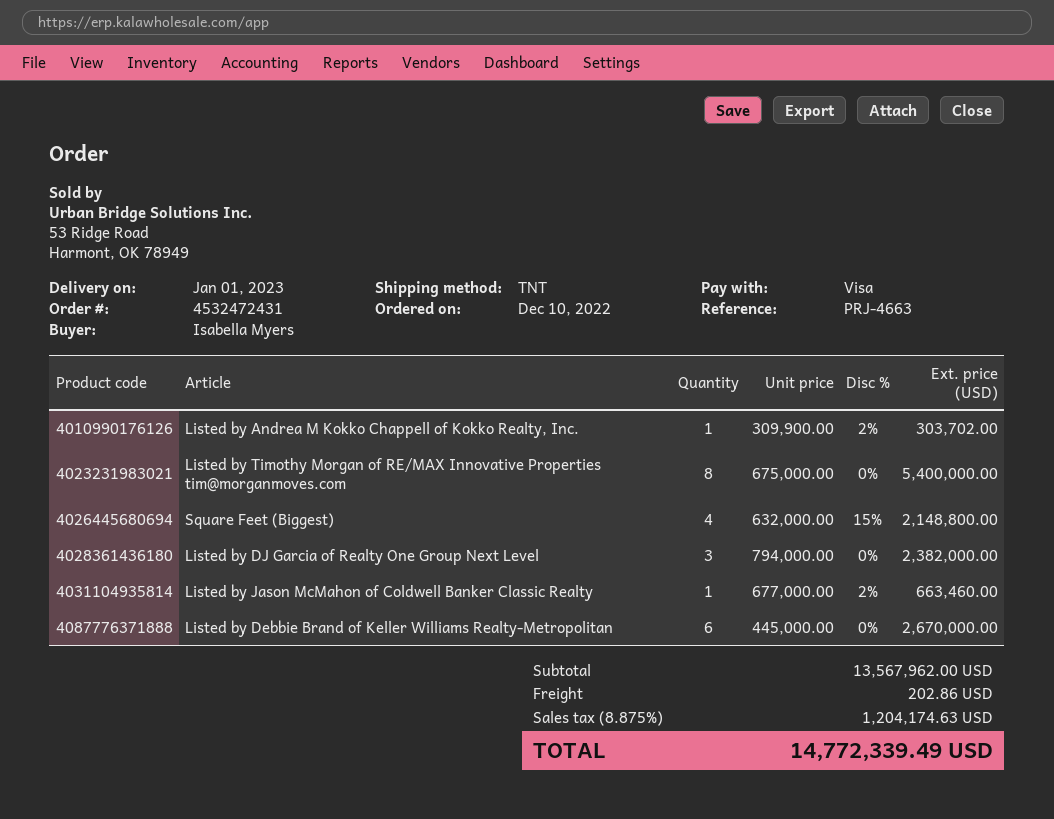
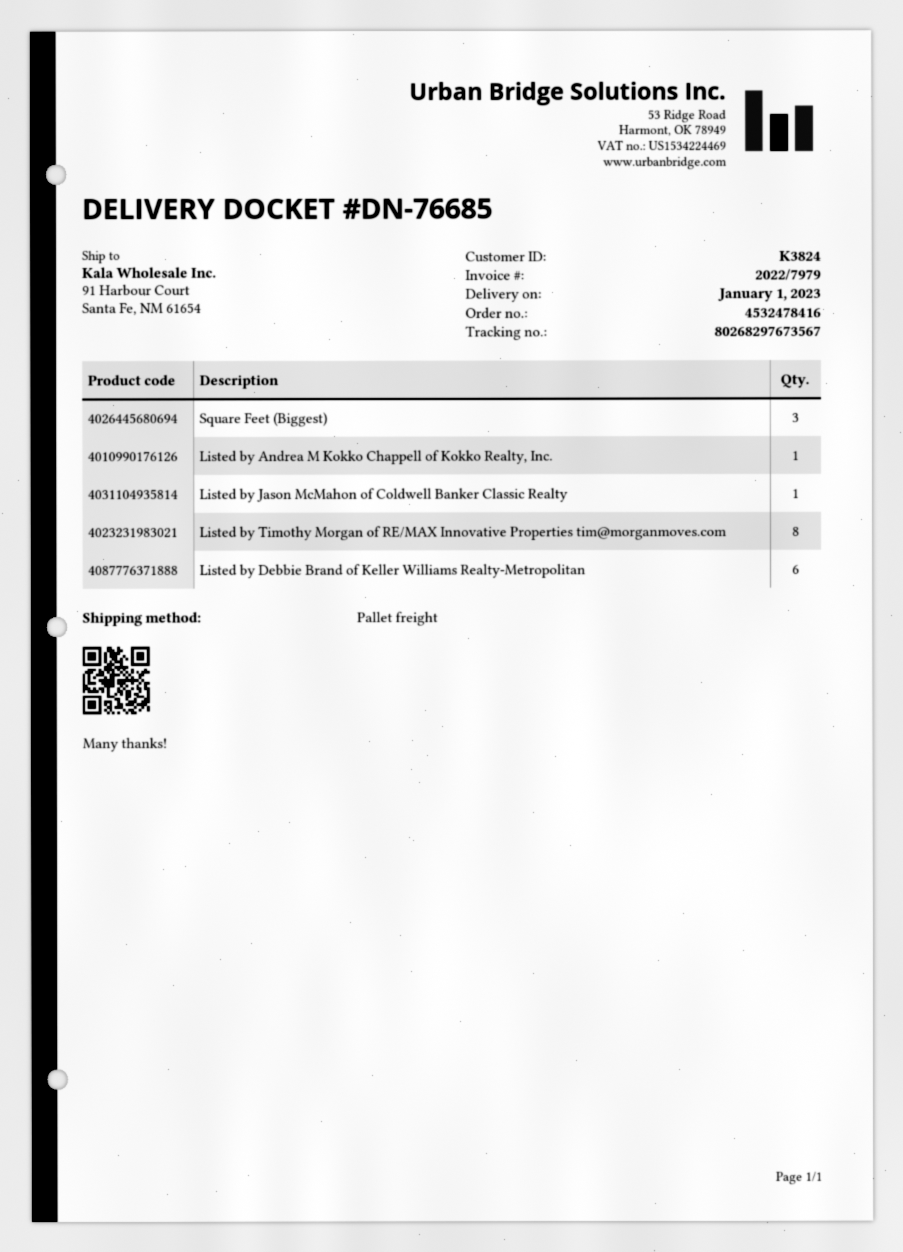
order number: 4532472431 -> 4532478416
shipping method: TNT -> pallet freight
Square Feet (Biggest): 4 -> 3
Listed by DJ Garcia of Realty One Group Next Level: 3 -> none

